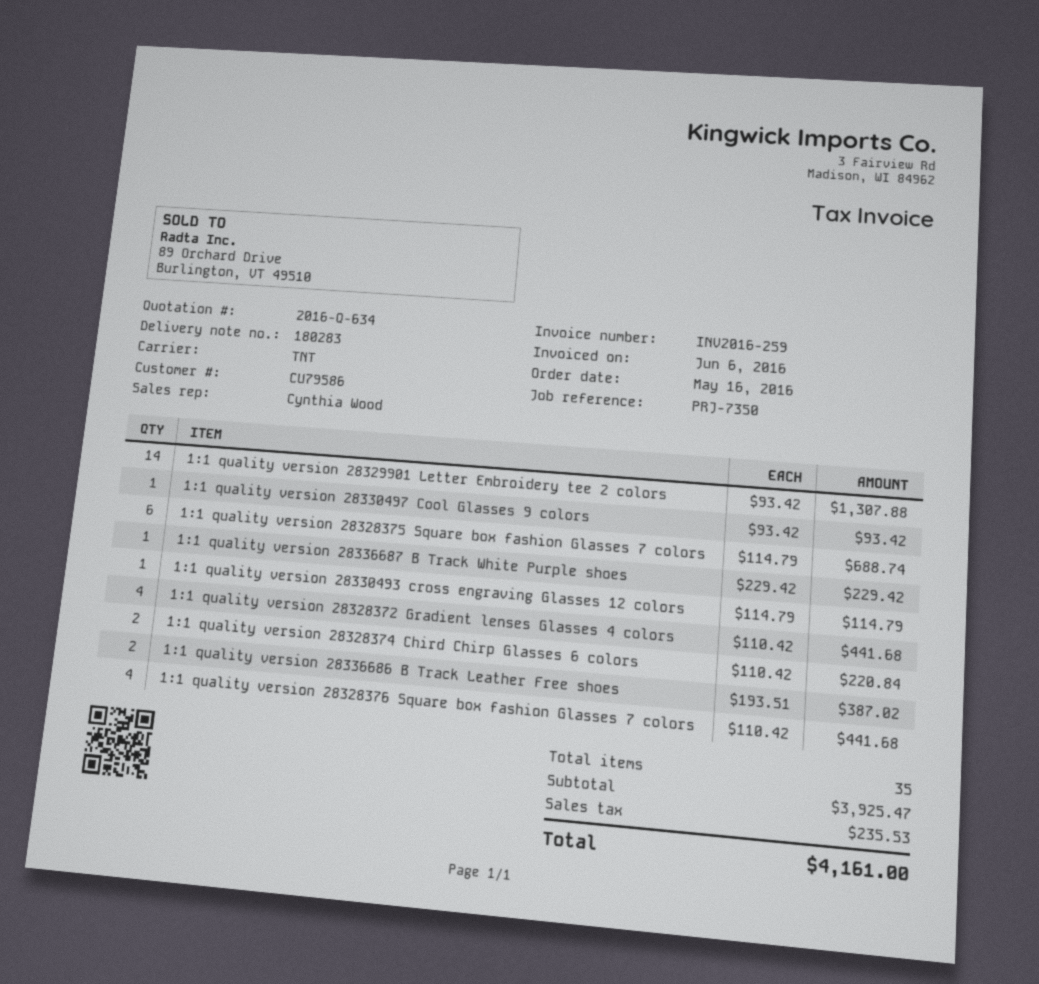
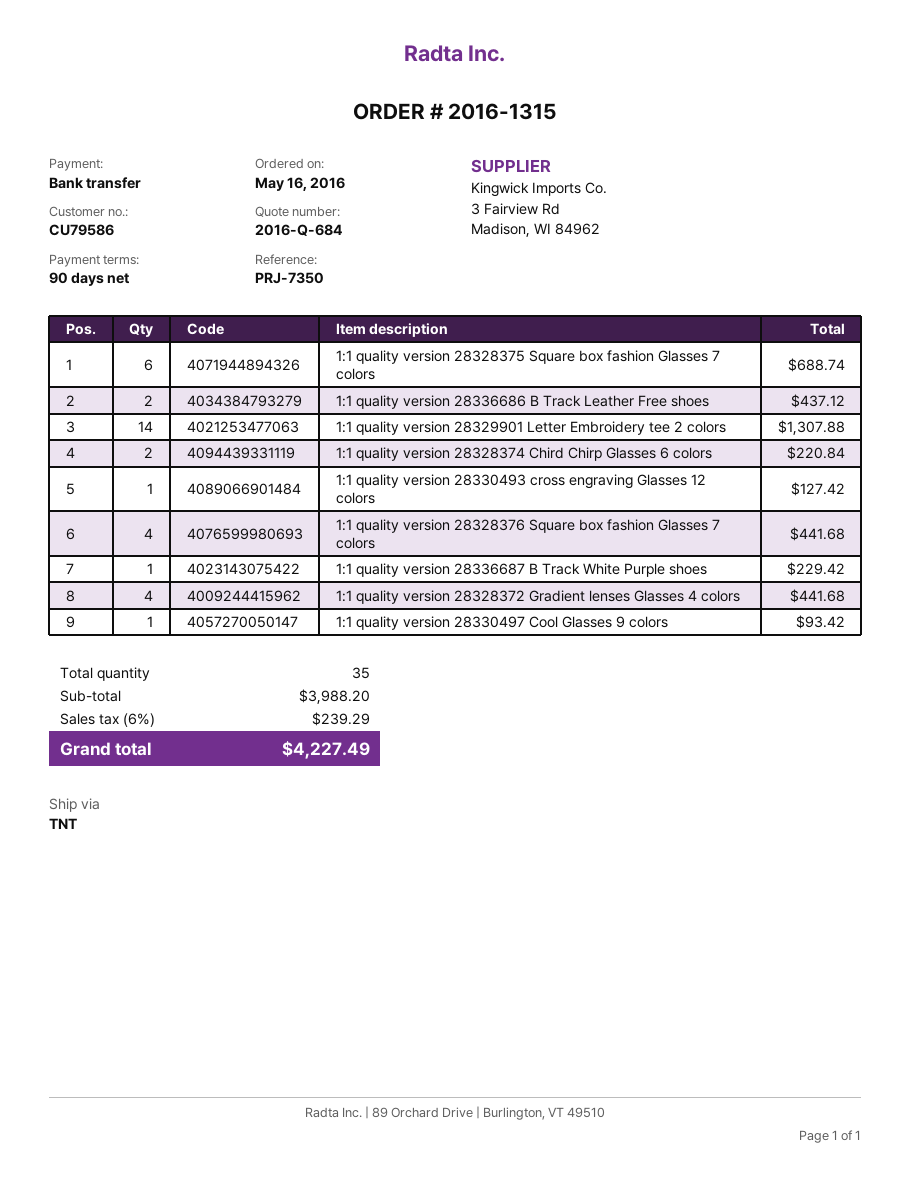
quote number: 2016-Q-634 -> 2016-Q-684
1:1 quality version 28330493 cross engraving Glasses 12 colors: 1 for 114.79 -> 1 for 127.42
1:1 quality version 28336686 B Track Leather Free shoes: 2 for 387.02 -> 2 for 437.12
subtotal: 3925.47 -> 3988.20
tax: 235.53 -> 239.29
total: 4161.00 -> 4227.49

